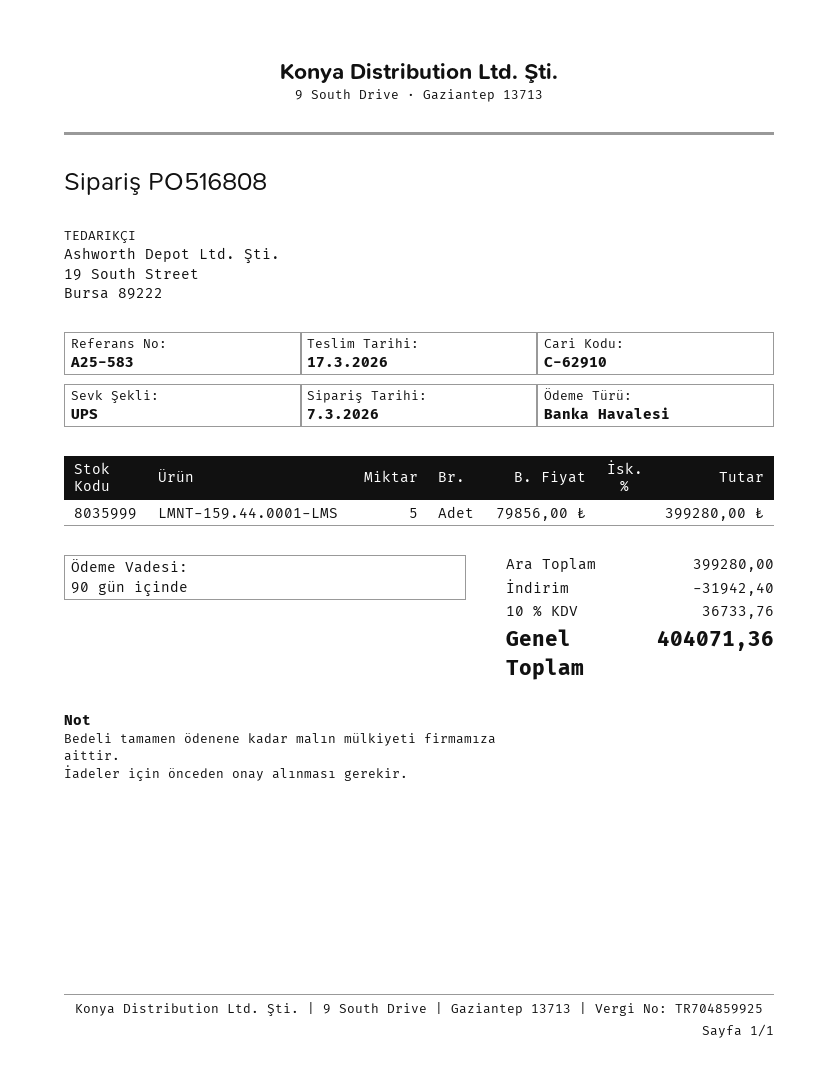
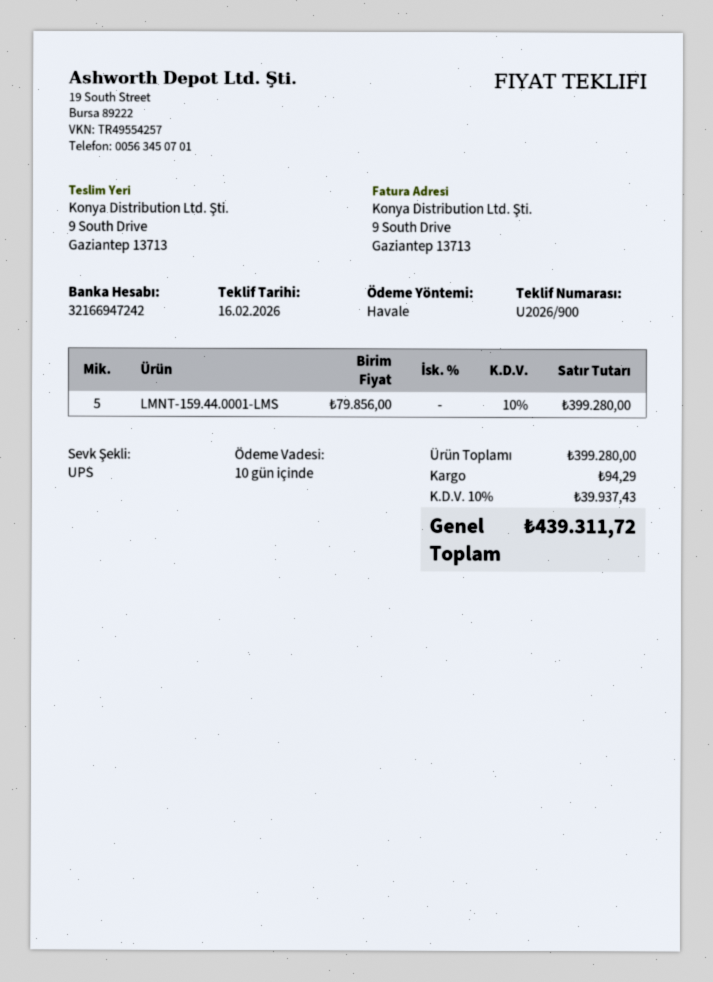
payment terms: 90 days -> 10 days
discount: 31942.40 -> none
shipping: none -> 94.29
tax: 10% = 36733.76 -> 10% = 39937.43
total: 404071.36 -> 439311.72

